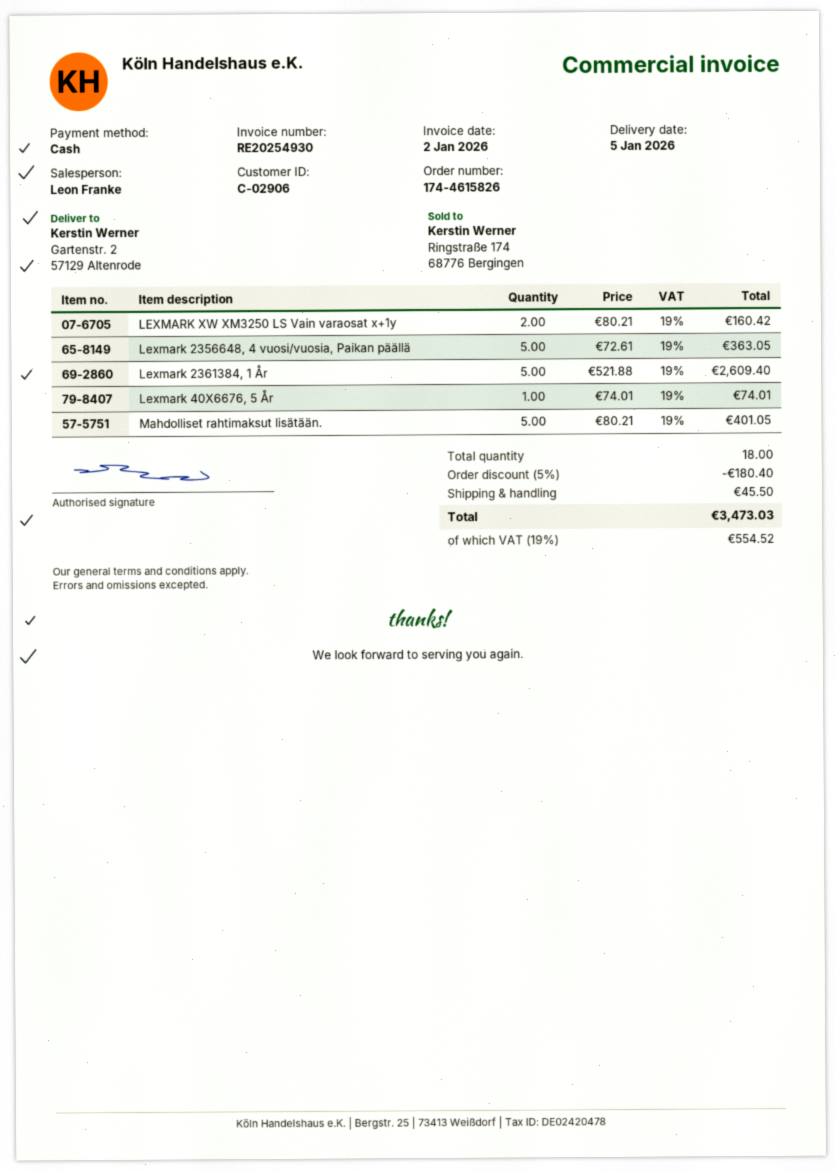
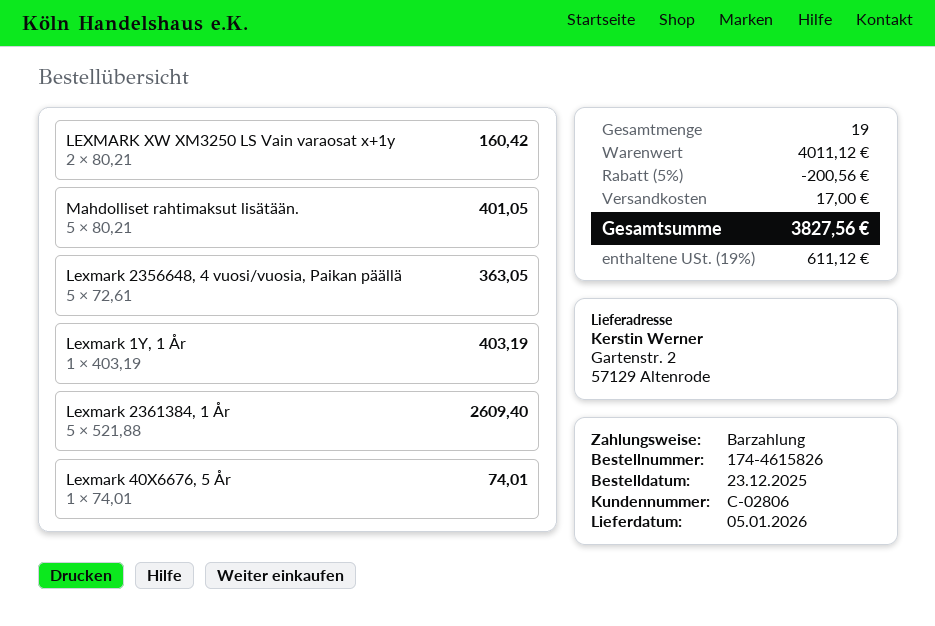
customer number: C-02906 -> C-02806
Lexmark 1Y, 1 År: none -> 1 x 403.19 = 403.19
total quantity: 18 -> 19
discount: 5% = 180.40 -> 5% = 200.56
shipping: 45.50 -> 17.00
tax: 19% = 554.52 -> 19% = 611.12
total: 3473.03 -> 3827.56

